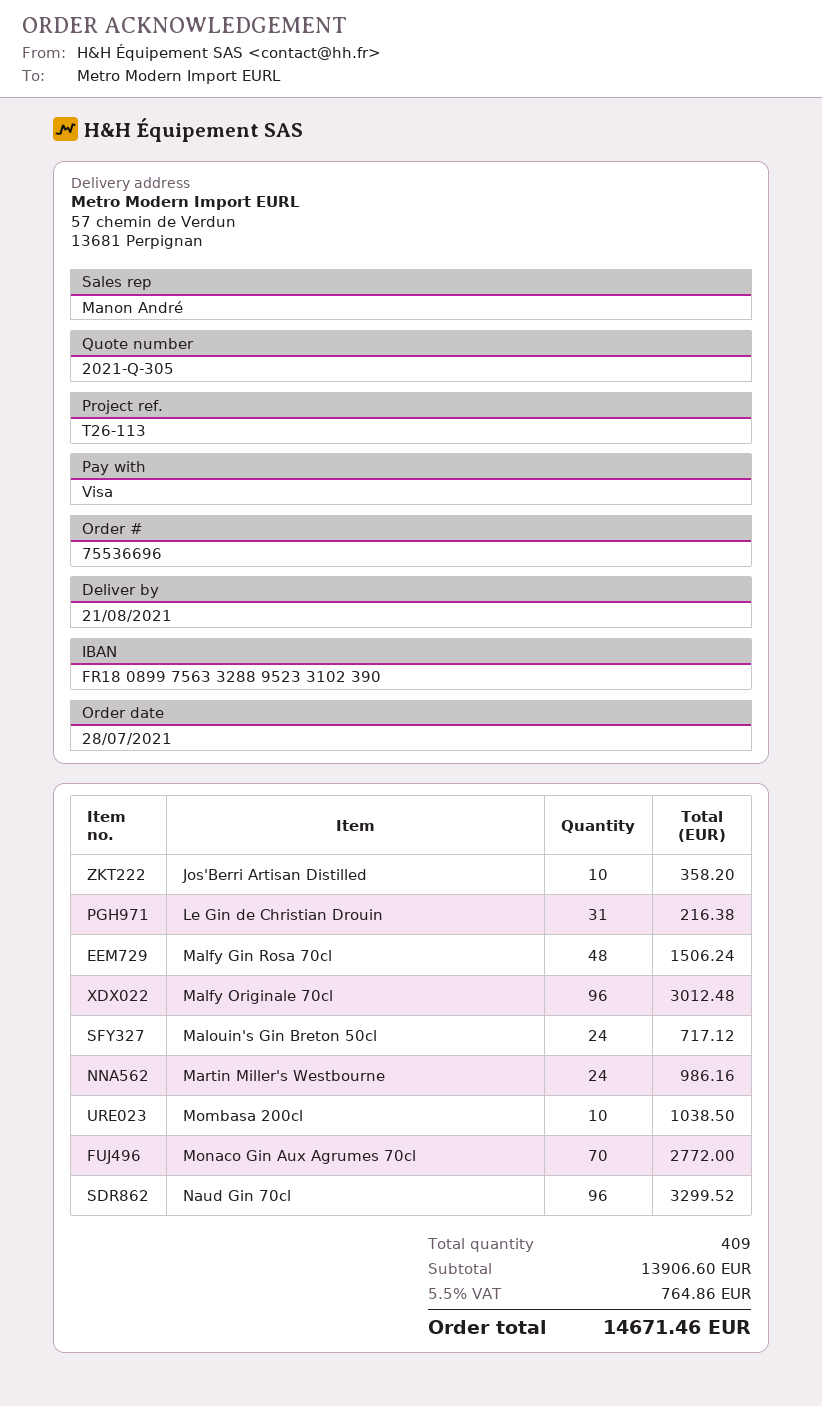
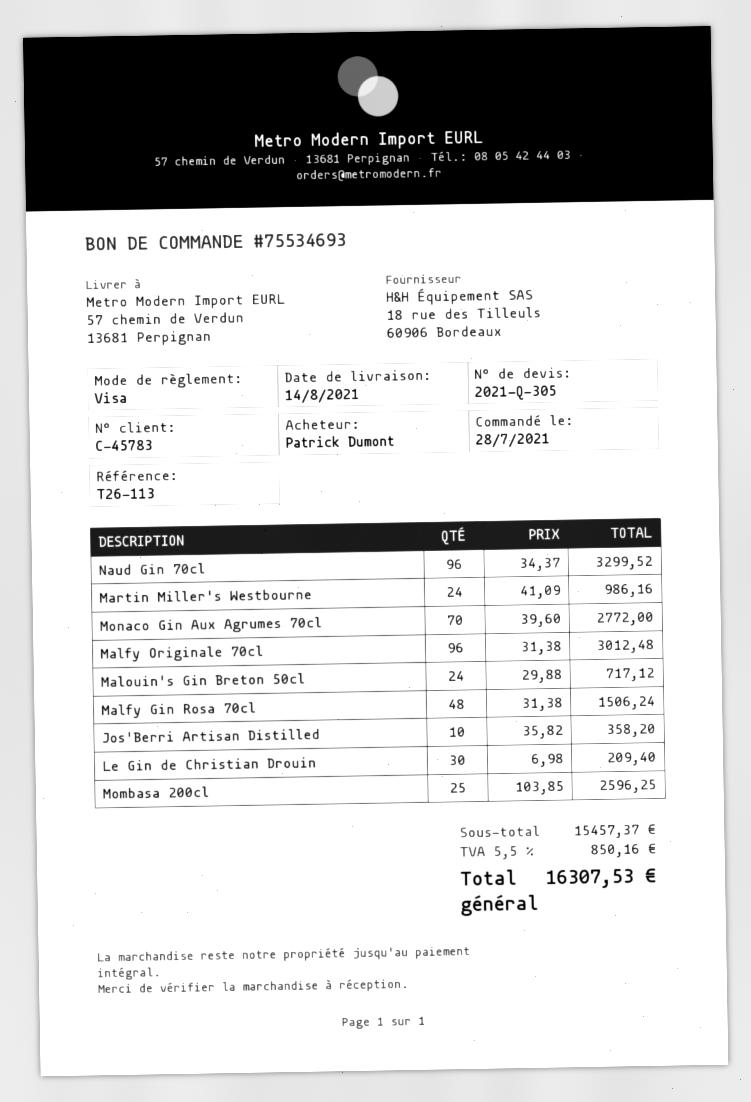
order number: 75536696 -> 75534693
delivery date: 2021-08-21 -> 2021-08-14
Le Gin de Christian Drouin: 31 for 216.38 -> 30 for 209.40
Mombasa 200cl: 10 for 1038.50 -> 25 for 2596.25
subtotal: 13906.60 -> 15457.37
tax: 5.5% = 764.86 -> 5.5% = 850.16
total: 14671.46 -> 16307.53

